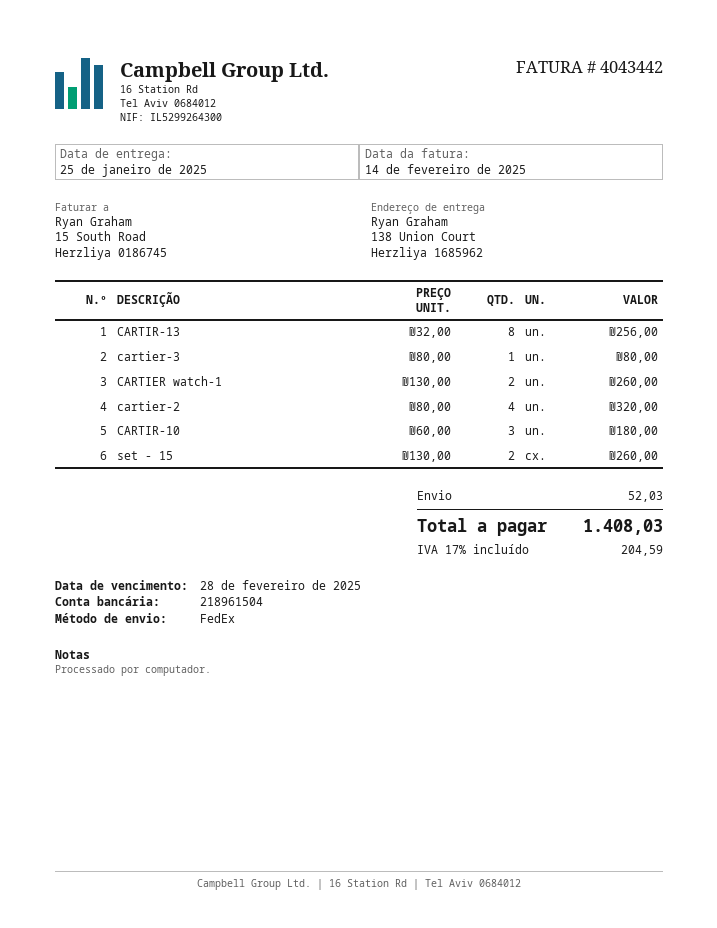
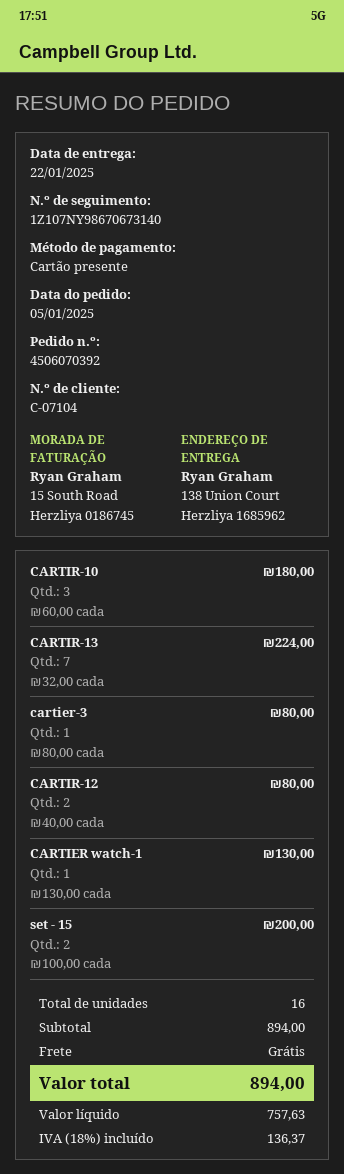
delivery date: 2025-01-25 -> 2025-01-22
CARTIR-13: 8 x 32.00 = 256.00 -> 7 x 32.00 = 224.00
CARTIER watch-1: 2 x 130.00 = 260.00 -> 1 x 130.00 = 130.00
cartier-2: 4 x 80.00 = 320.00 -> none
set - 15: 2 x 130.00 = 260.00 -> 2 x 100.00 = 200.00
CARTIR-12: none -> 2 x 40.00 = 80.00
shipping: 52.03 -> 0.00
tax: 17% = 204.59 -> 18% = 136.37
total: 1408.03 -> 894.00

